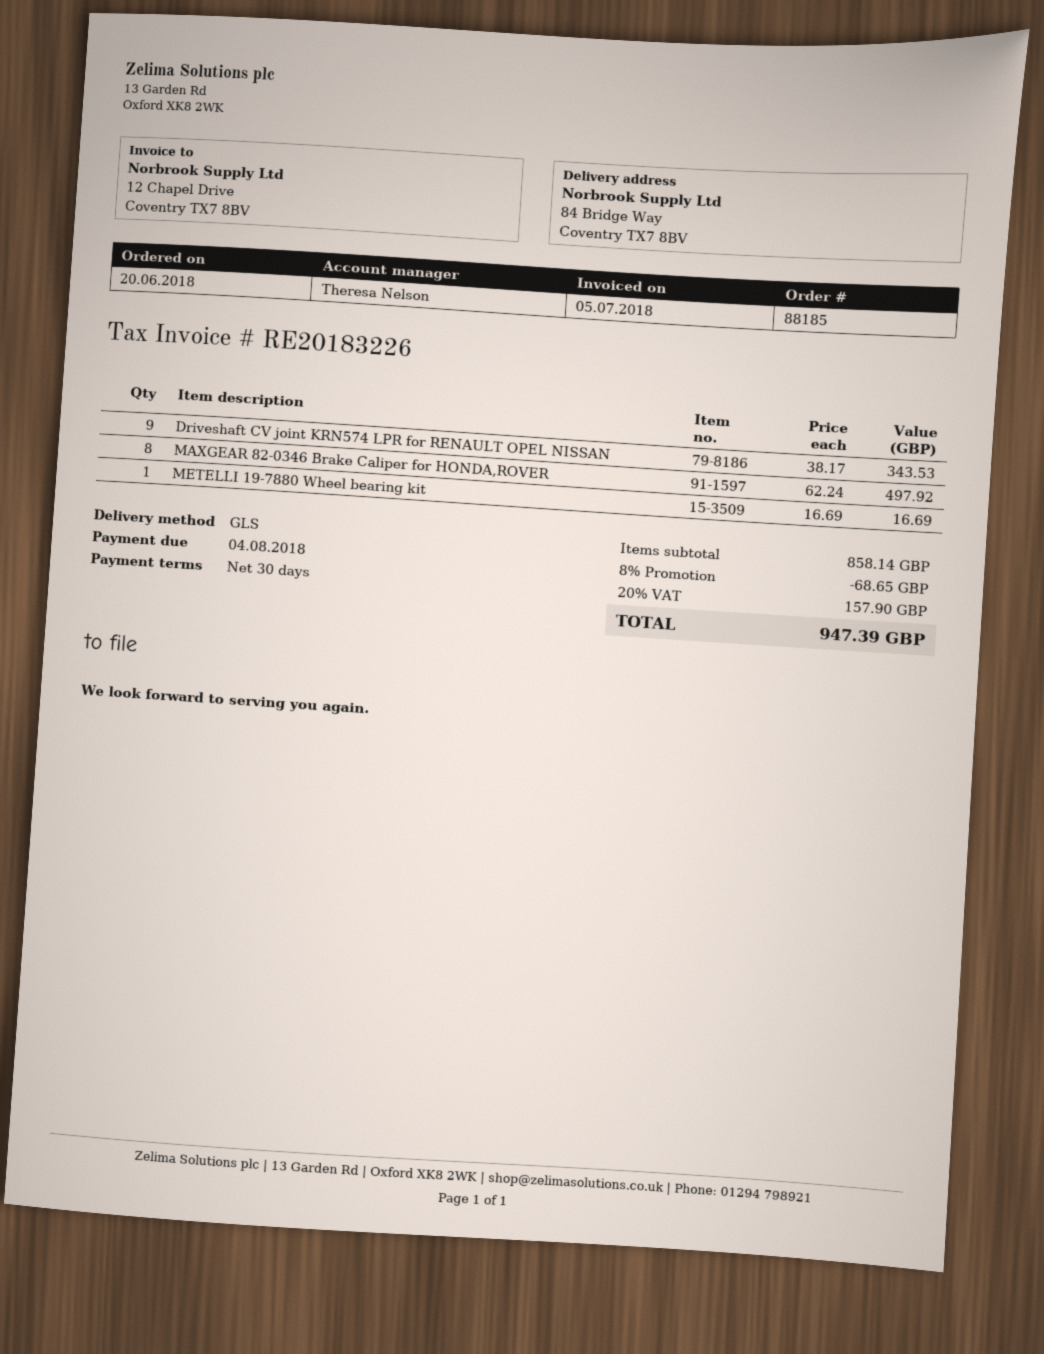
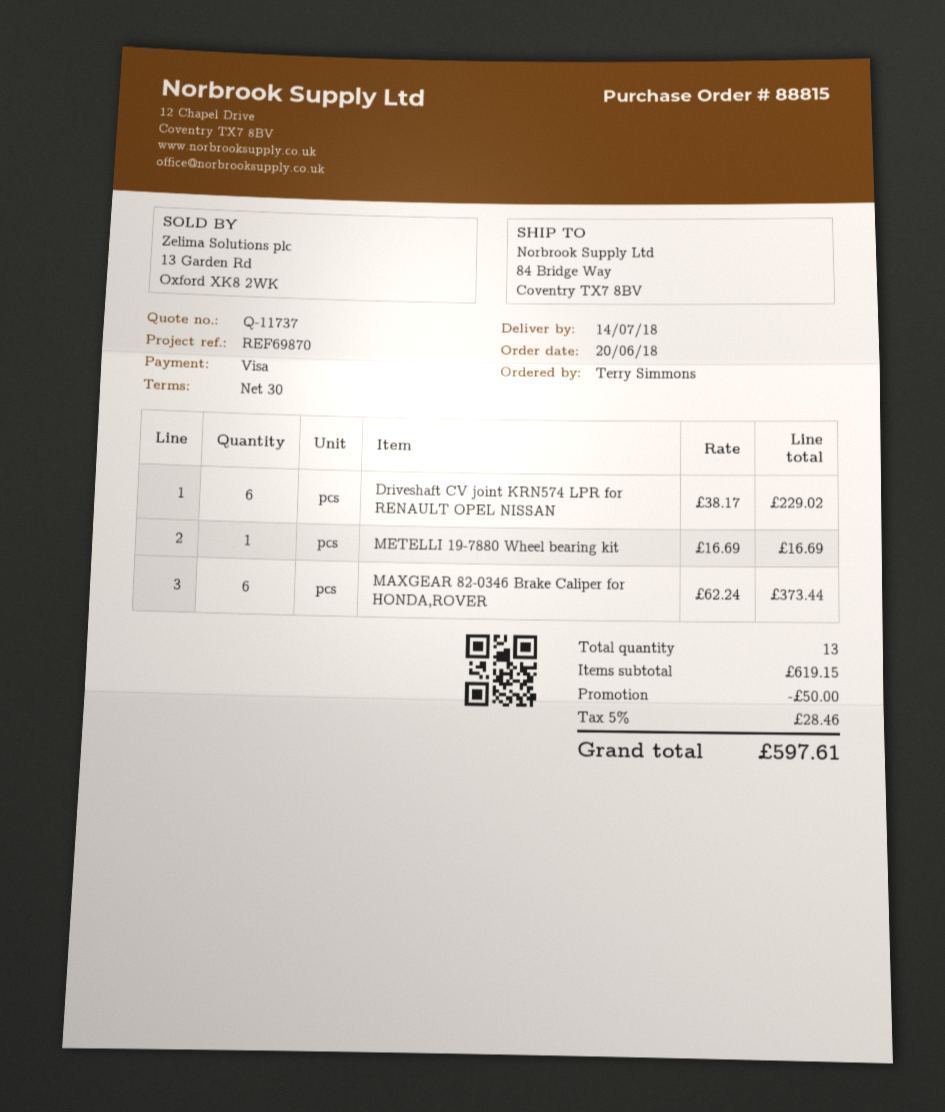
order number: 88185 -> 88815
Driveshaft CV joint KRN574 LPR for RENAULT OPEL NISSAN: 9 x 38.17 = 343.53 -> 6 x 38.17 = 229.02
MAXGEAR 82-0346 Brake Caliper for HONDA,ROVER: 8 x 62.24 = 497.92 -> 6 x 62.24 = 373.44
subtotal: 858.14 -> 619.15
discount: 68.65 -> 50.00
tax: 20% = 157.90 -> 5% = 28.46
total: 947.39 -> 597.61

